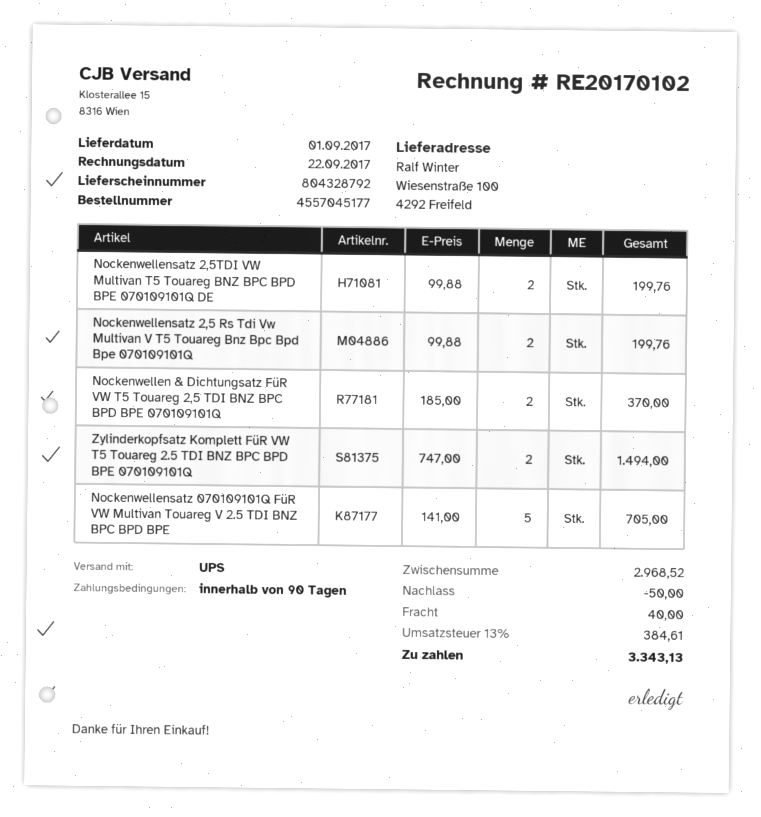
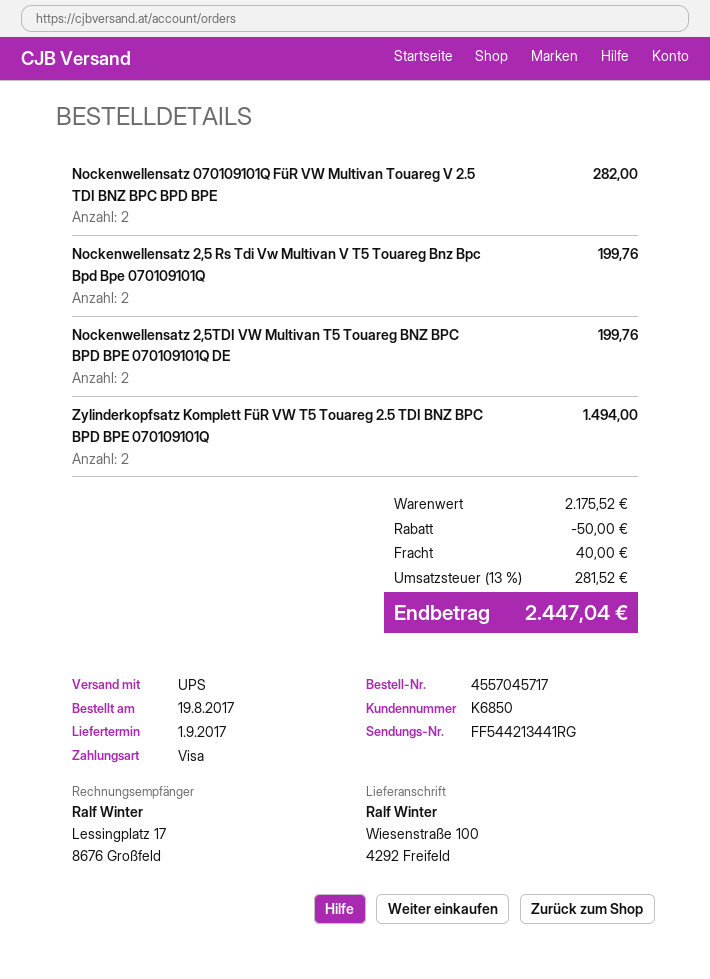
order number: 4557045177 -> 4557045717
Nockenwellen & Dichtungsatz FüR VW T5 Touareg 2,5 TDI BNZ BPC BPD BPE 070109101Q: 2 for 370.00 -> none
Nockenwellensatz 070109101Q FüR VW Multivan Touareg V 2.5 TDI BNZ BPC BPD BPE: 5 for 705.00 -> 2 for 282.00
subtotal: 2968.52 -> 2175.52
tax: 13% = 384.61 -> 13% = 281.52
total: 3343.13 -> 2447.04

